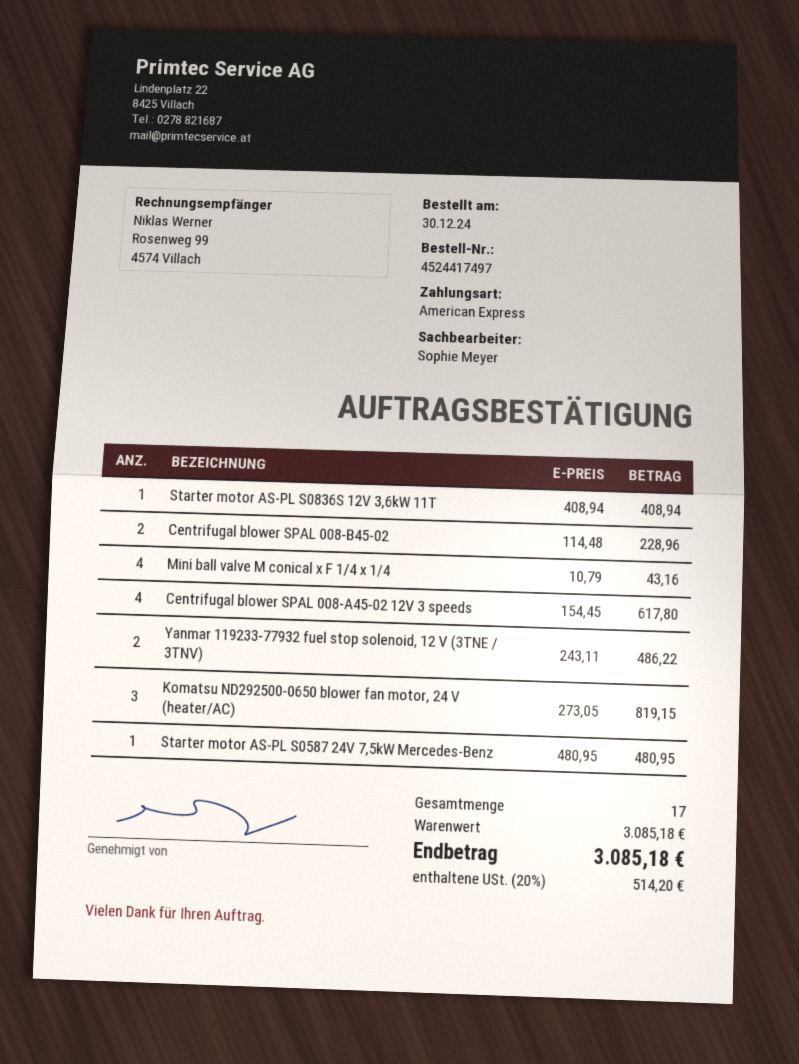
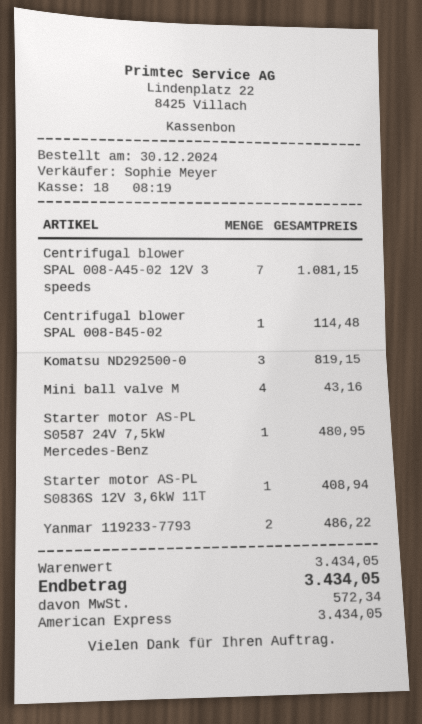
Centrifugal blower SPAL 008-B45-02: 2 for 228.96 -> 1 for 114.48
Centrifugal blower SPAL 008-A45-02 12V 3 speeds: 4 for 617.80 -> 7 for 1081.15
subtotal: 3085.18 -> 3434.05
tax: 514.20 -> 572.34
total: 3085.18 -> 3434.05

